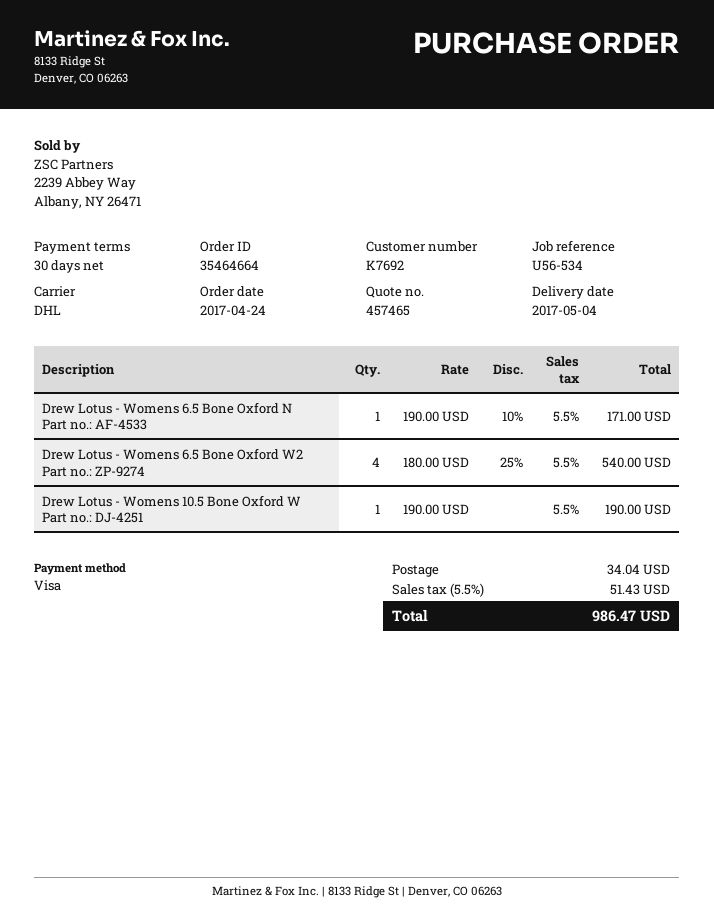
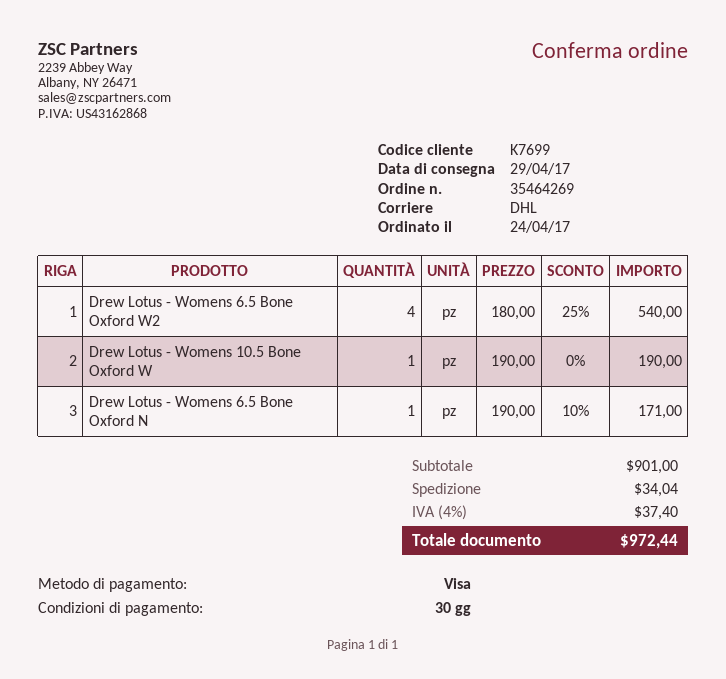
order number: 35464664 -> 35464269
delivery date: 2017-05-04 -> 2017-04-29
customer number: K7692 -> K7699
tax: 5.5% = 51.43 -> 4% = 37.40
total: 986.47 -> 972.44

